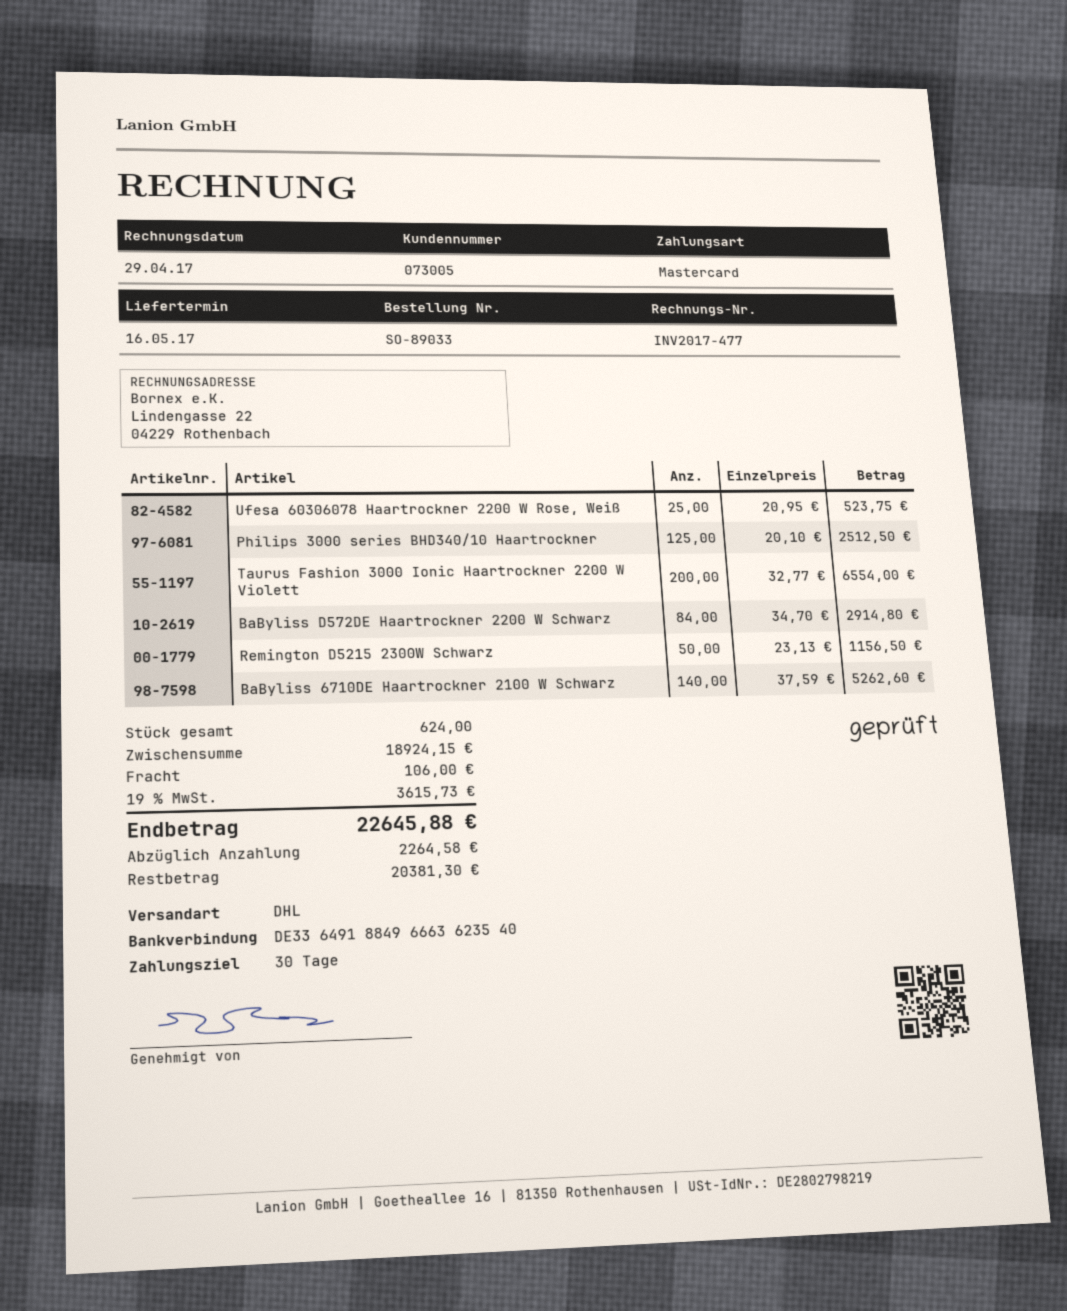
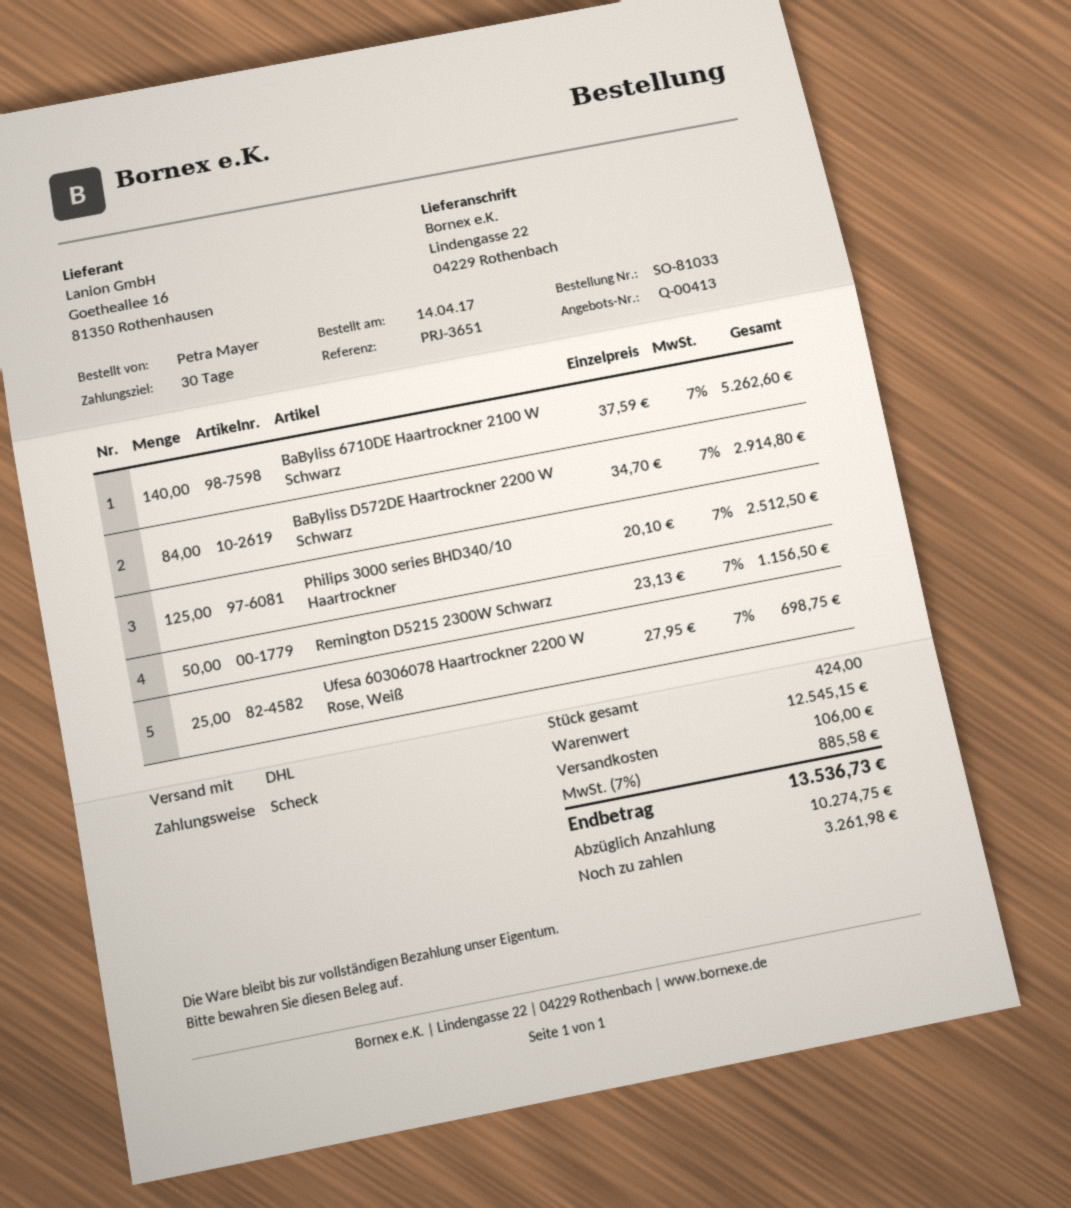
order number: SO-89033 -> SO-81033
payment method: Mastercard -> cheque
Ufesa 60306078 Haartrockner 2200 W Rose, Weiß: 25 x 20.95 = 523.75 -> 25 x 27.95 = 698.75
Taurus Fashion 3000 Ionic Haartrockner 2200 W Violett: 200 x 32.77 = 6554.00 -> none
total quantity: 624 -> 424
subtotal: 18924.15 -> 12545.15
tax: 19% = 3615.73 -> 7% = 885.58
total: 22645.88 -> 13536.73
deposit: 2264.58 -> 10274.75
balance: 20381.30 -> 3261.98

